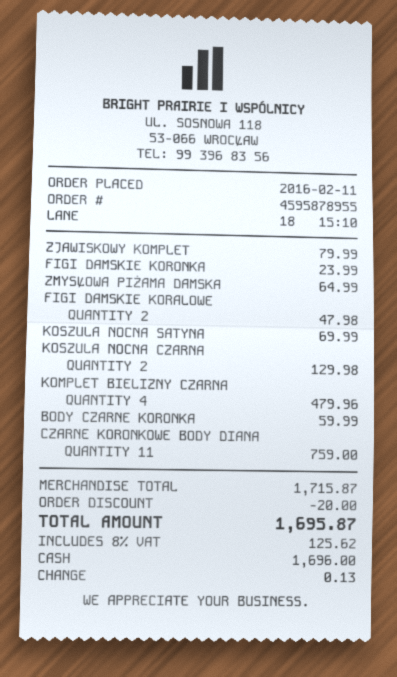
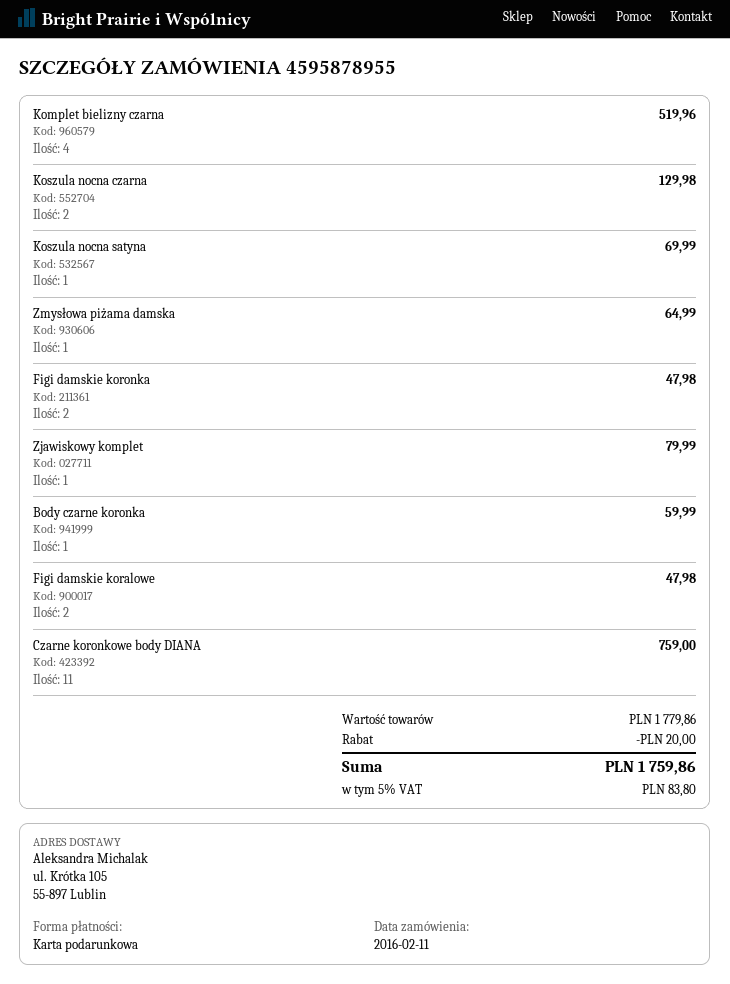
payment method: cash -> gift card
FIGI DAMSKIE KORONKA: 1 for 23.99 -> 2 for 47.98
KOMPLET BIELIZNY CZARNA: 4 for 479.96 -> 4 for 519.96
subtotal: 1715.87 -> 1779.86
tax: 8% = 125.62 -> 5% = 83.80
total: 1695.87 -> 1759.86

